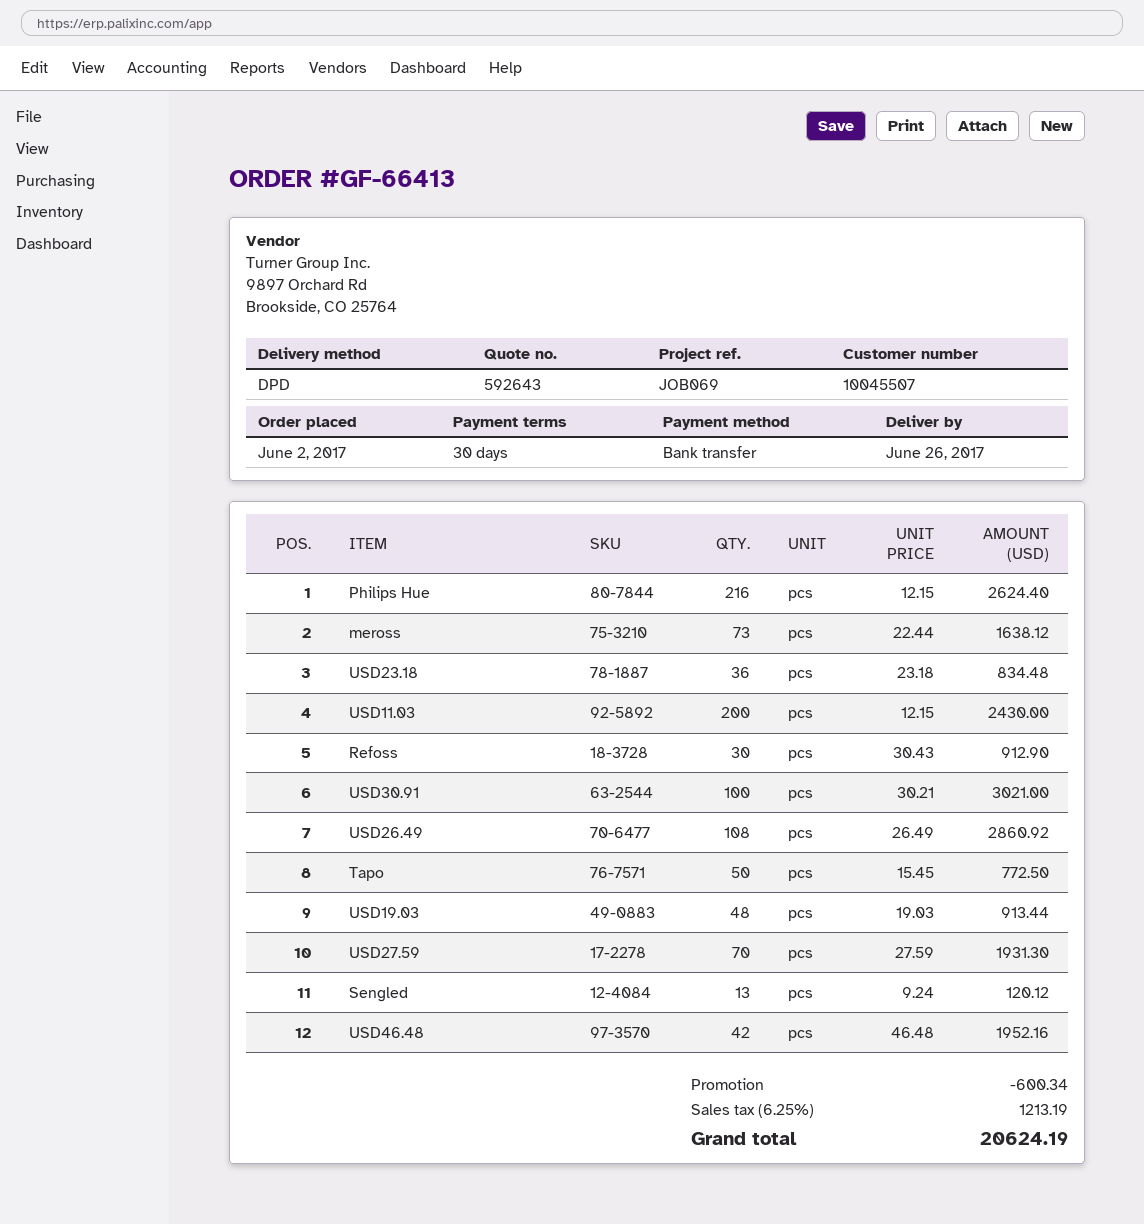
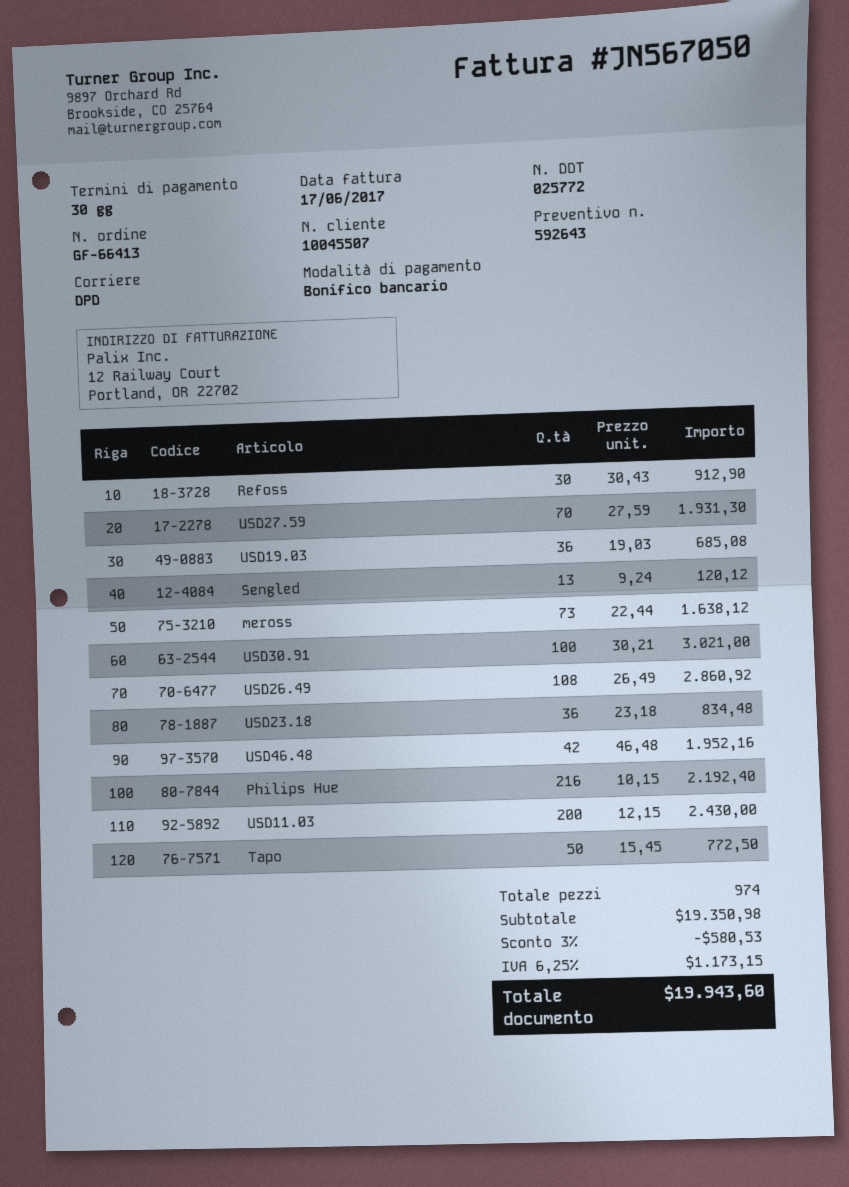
Philips Hue: 216 x 12.15 = 2624.40 -> 216 x 10.15 = 2192.40
USD19.03: 48 x 19.03 = 913.44 -> 36 x 19.03 = 685.08
discount: 600.34 -> 580.53
tax: 6.25% = 1213.19 -> 6.25% = 1173.15
total: 20624.19 -> 19943.60

